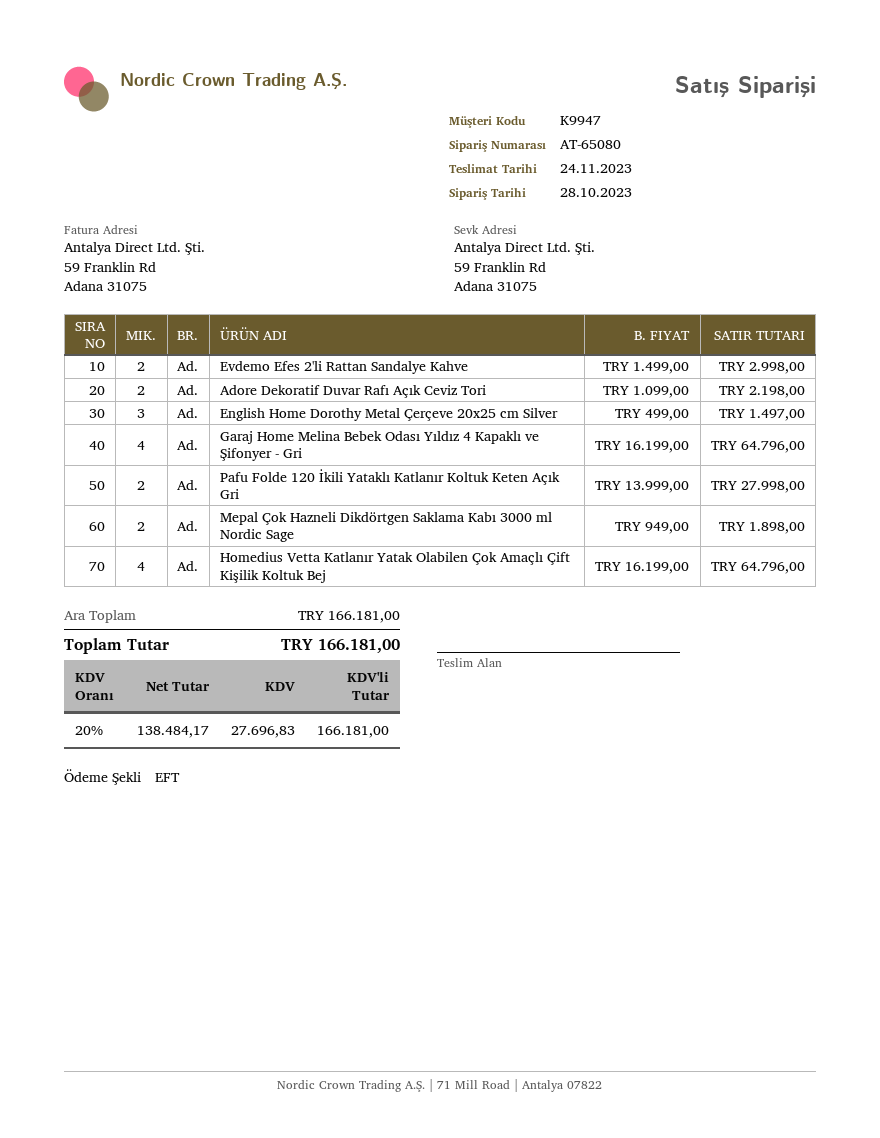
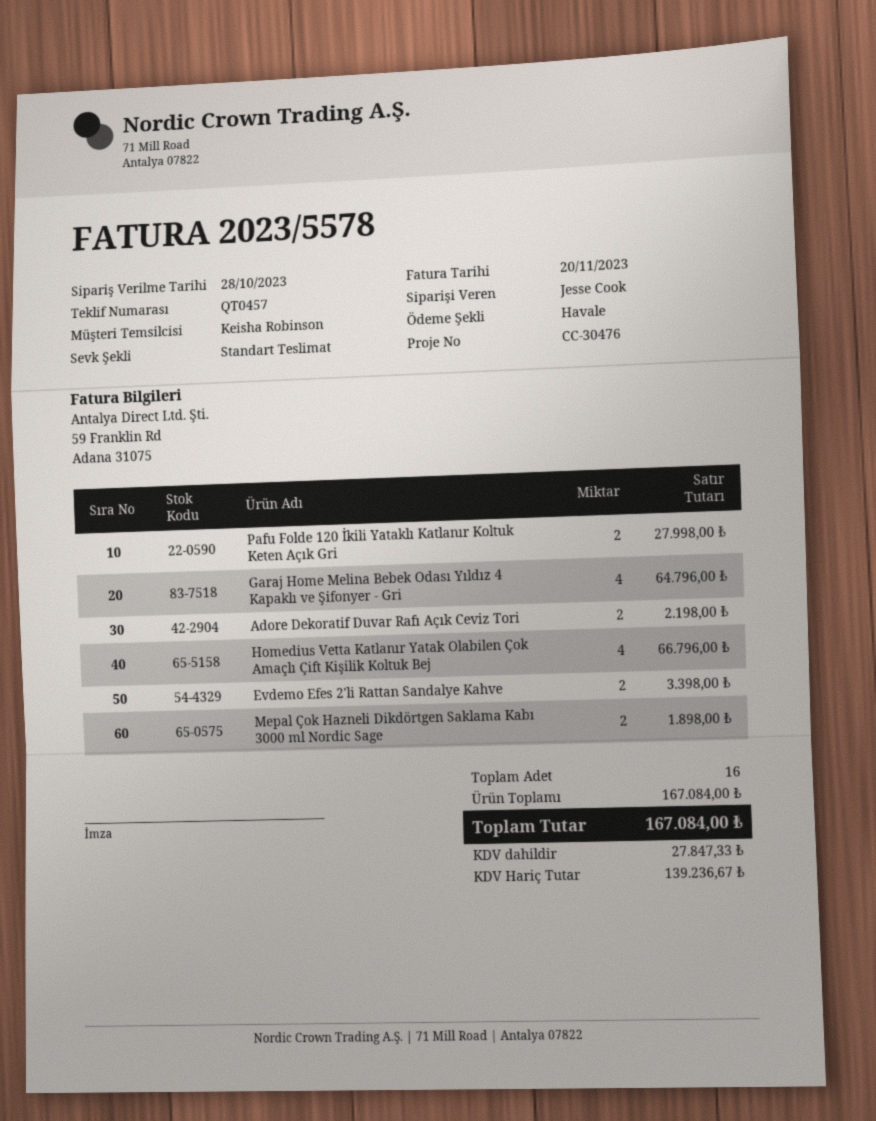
Evdemo Efes 2'li Rattan Sandalye Kahve: 2 for 2998.00 -> 2 for 3398.00
English Home Dorothy Metal Çerçeve 20x25 cm Silver: 3 for 1497.00 -> none
Homedius Vetta Katlanır Yatak Olabilen Çok Amaçlı Çift Kişilik Koltuk Bej: 4 for 64796.00 -> 4 for 66796.00
subtotal: 166181.00 -> 167084.00
net: 138484.17 -> 139236.67
tax: 27696.83 -> 27847.33
total: 166181.00 -> 167084.00

